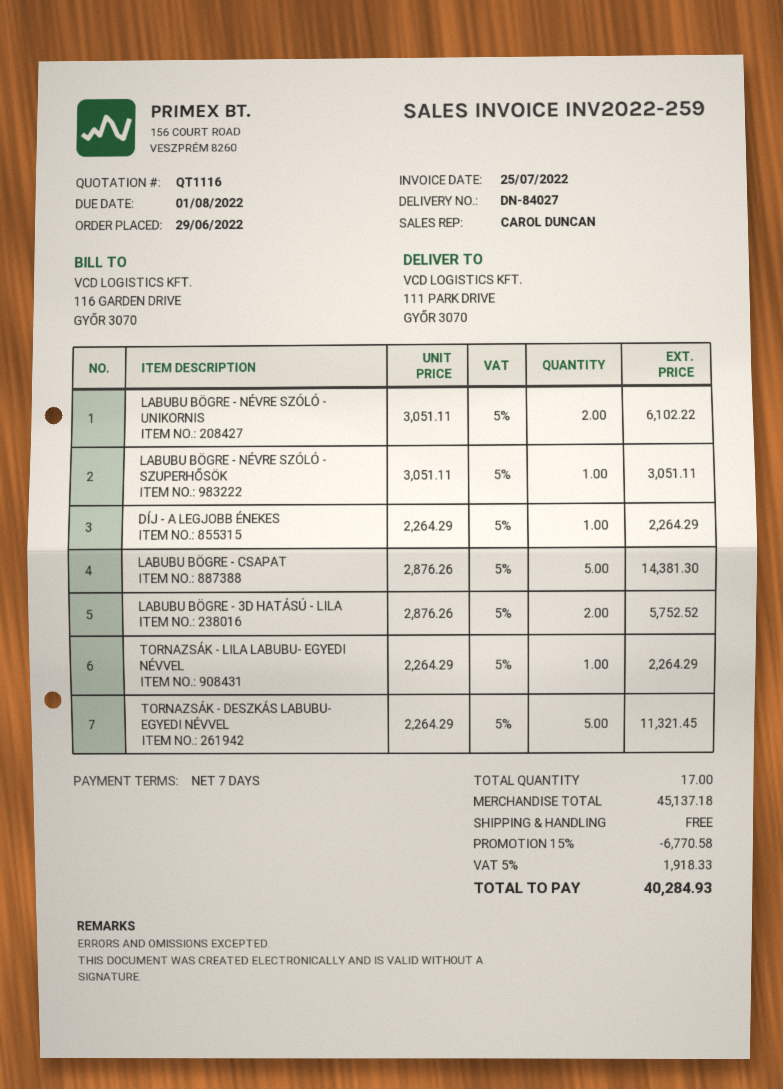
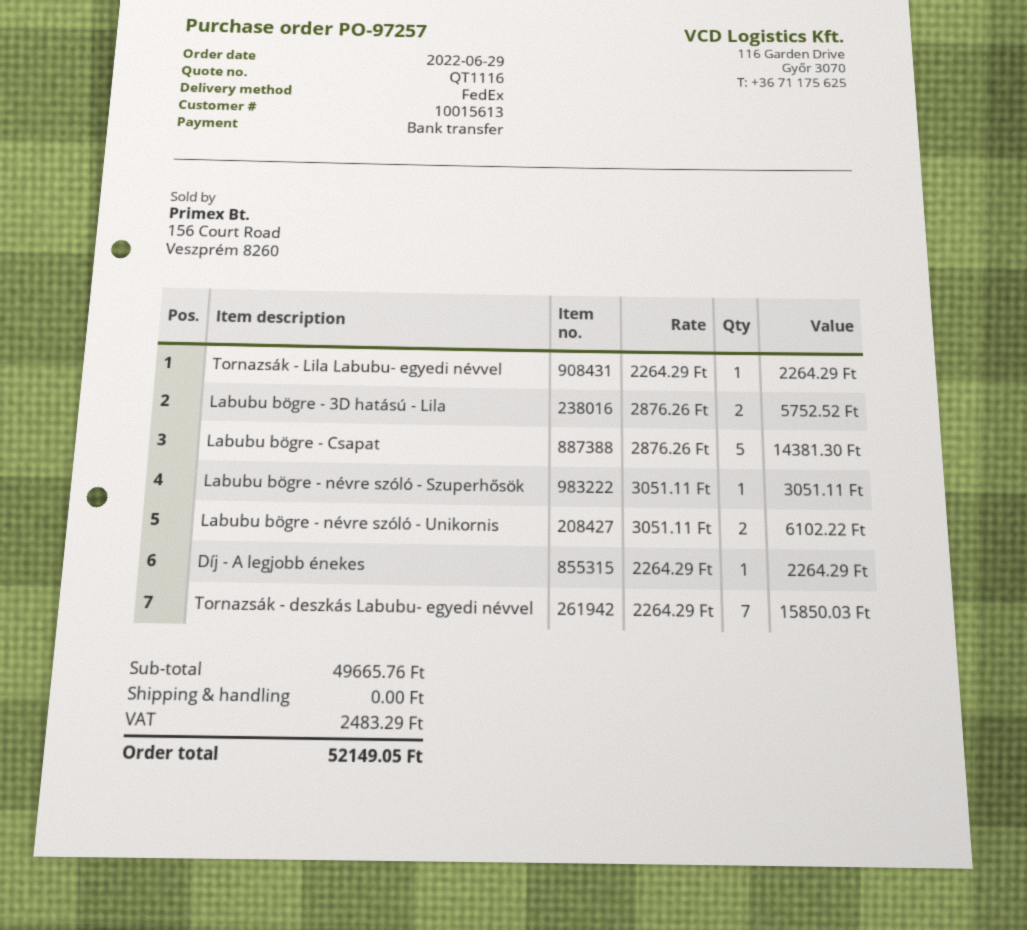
TORNAZSÁK - DESZKÁS LABUBU- EGYEDI NÉVVEL: 5 x 2264.29 = 11321.45 -> 7 x 2264.29 = 15850.03
subtotal: 45137.18 -> 49665.76
discount: 15% = 6770.58 -> none
tax: 1918.33 -> 2483.29
total: 40284.93 -> 52149.05

